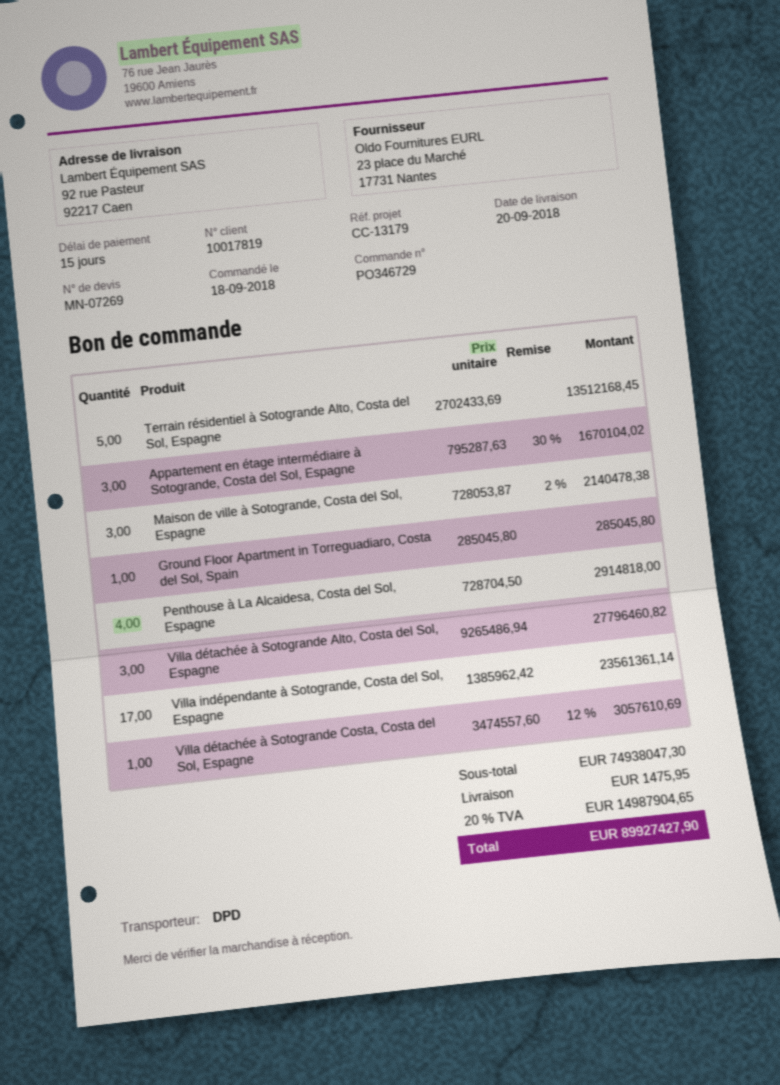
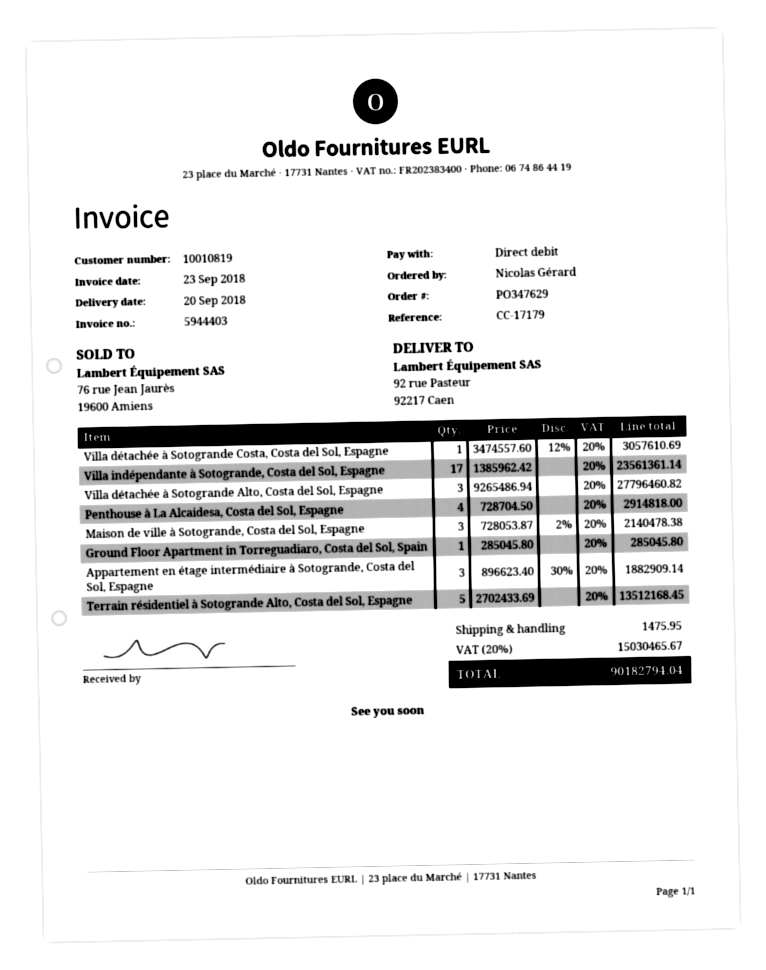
order number: PO346729 -> PO347629
customer number: 10017819 -> 10010819
reference: CC-13179 -> CC-17179
Appartement en étage intermédiaire à Sotogrande, Costa del Sol, Espagne: 3 x 795287.63 - 30% = 1670104.02 -> 3 x 896623.40 - 30% = 1882909.14
tax: 20% = 14987904.65 -> 20% = 15030465.67
total: 89927427.90 -> 90182794.04

